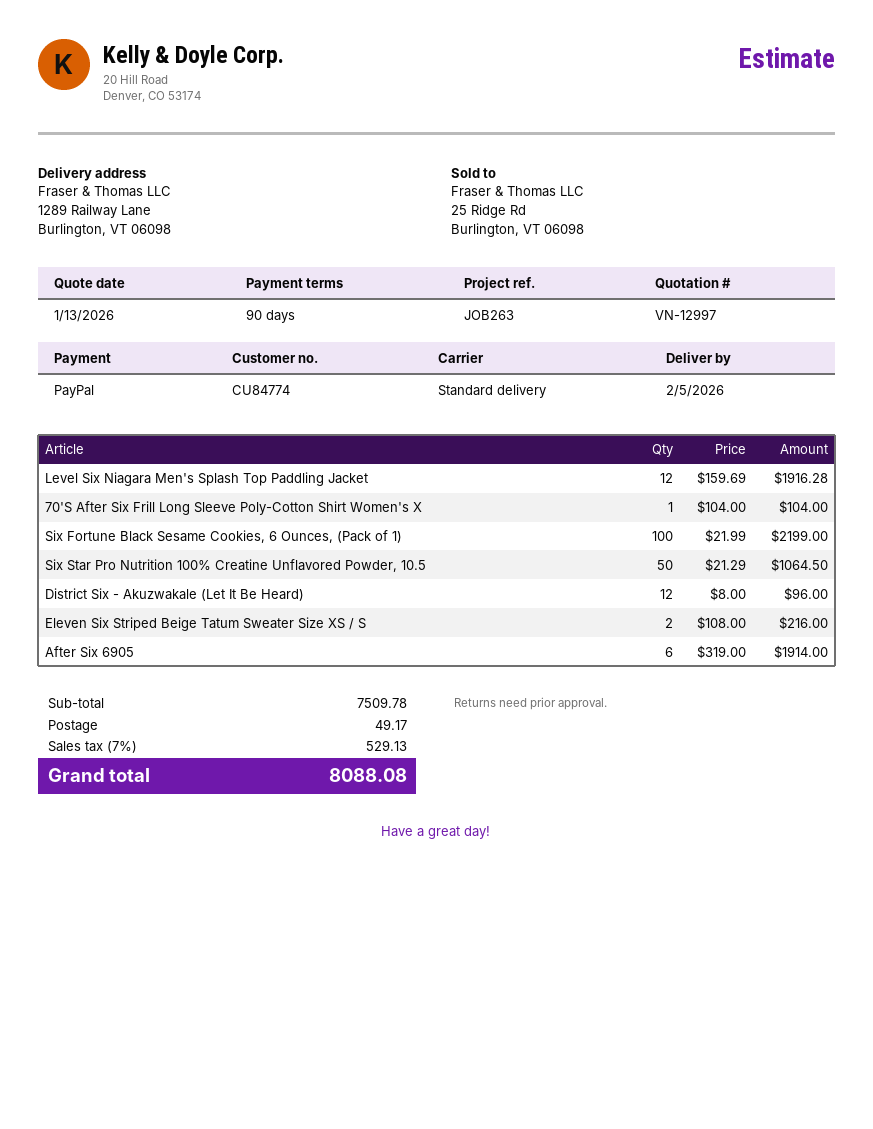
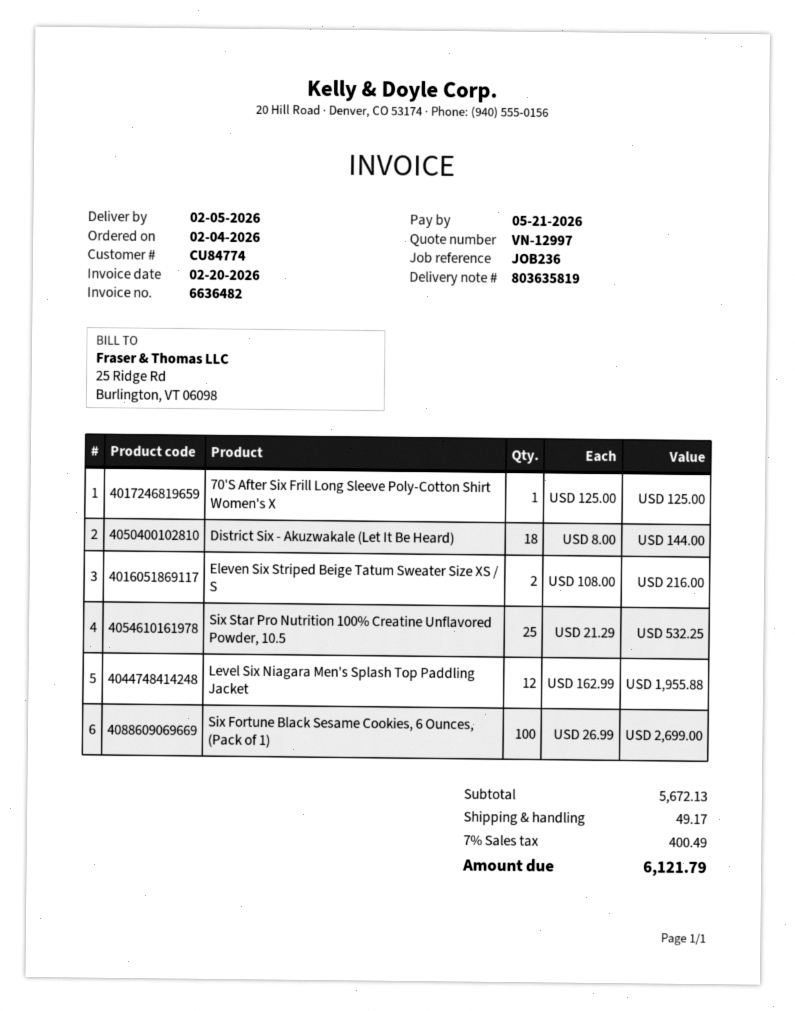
reference: JOB263 -> JOB236
Level Six Niagara Men's Splash Top Paddling Jacket: 12 x 159.69 = 1916.28 -> 12 x 162.99 = 1955.88
70'S After Six Frill Long Sleeve Poly-Cotton Shirt Women's X: 1 x 104.00 = 104.00 -> 1 x 125.00 = 125.00
Six Fortune Black Sesame Cookies, 6 Ounces, (Pack of 1): 100 x 21.99 = 2199.00 -> 100 x 26.99 = 2699.00
Six Star Pro Nutrition 100% Creatine Unflavored Powder, 10.5: 50 x 21.29 = 1064.50 -> 25 x 21.29 = 532.25
District Six - Akuzwakale (Let It Be Heard): 12 x 8.00 = 96.00 -> 18 x 8.00 = 144.00
After Six 6905: 6 x 319.00 = 1914.00 -> none
subtotal: 7509.78 -> 5672.13
tax: 7% = 529.13 -> 7% = 400.49
total: 8088.08 -> 6121.79

